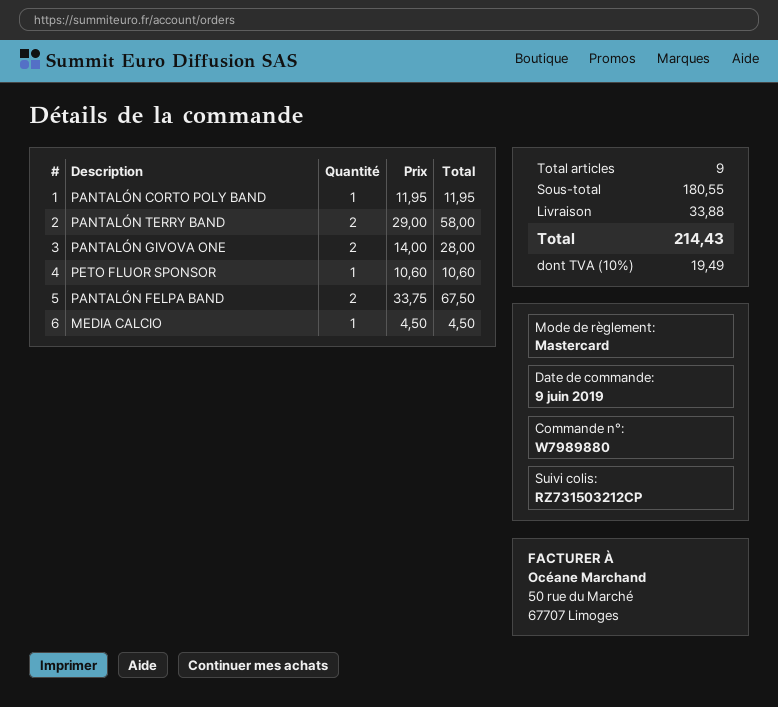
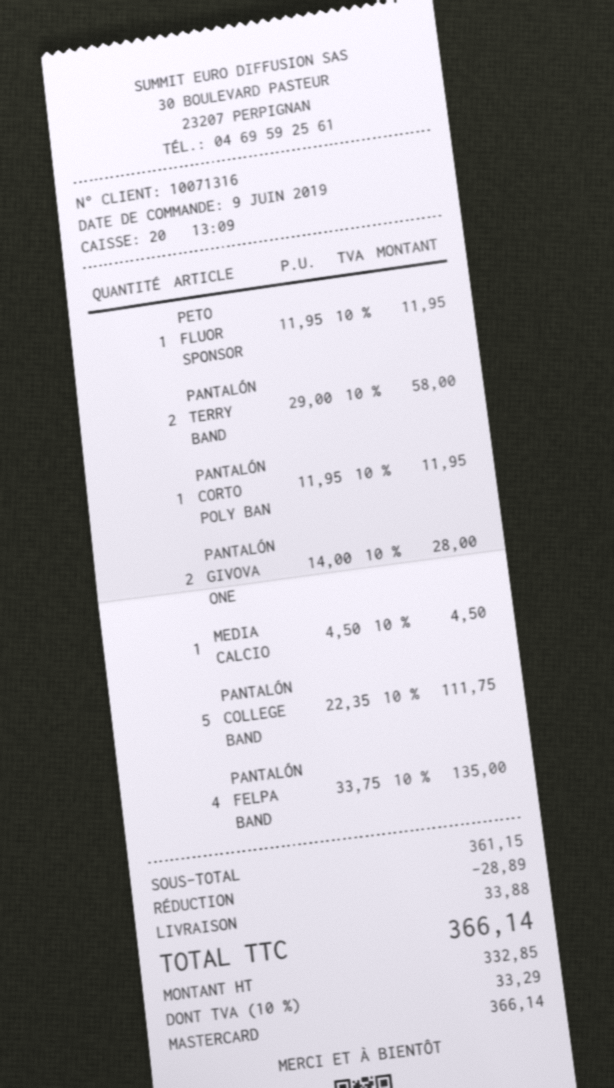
PETO FLUOR SPONSOR: 1 x 10.60 = 10.60 -> 1 x 11.95 = 11.95
PANTALÓN FELPA BAND: 2 x 33.75 = 67.50 -> 4 x 33.75 = 135.00
PANTALÓN COLLEGE BAND: none -> 5 x 22.35 = 111.75
subtotal: 180.55 -> 361.15
discount: none -> 28.89
tax: 10% = 19.49 -> 10% = 33.29
total: 214.43 -> 366.14

